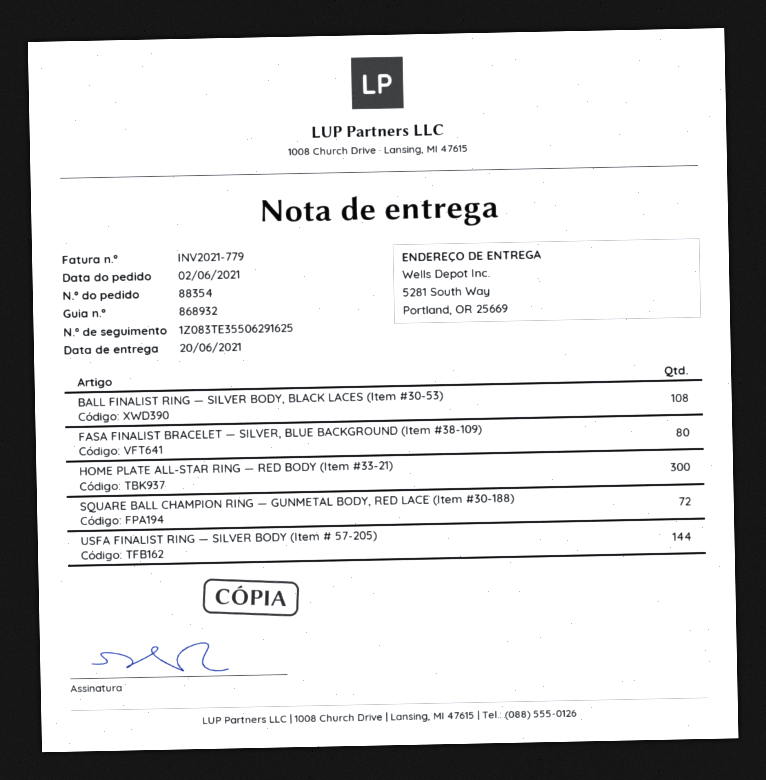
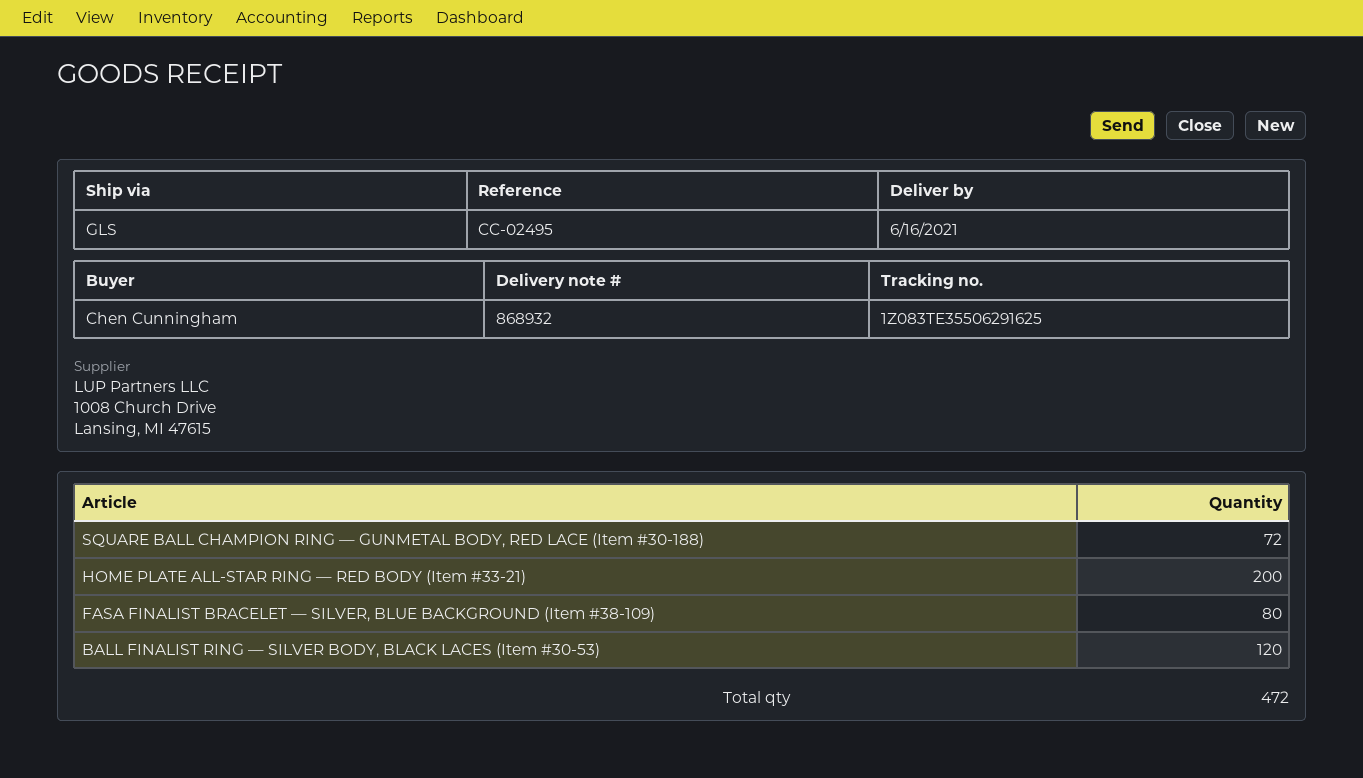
delivery date: 2021-06-20 -> 2021-06-16
BALL FINALIST RING — SILVER BODY, BLACK LACES (Item #30-53): 108 -> 120
HOME PLATE ALL-STAR RING — RED BODY (Item #33-21): 300 -> 200
USFA FINALIST RING — SILVER BODY (Item # 57-205): 144 -> none

